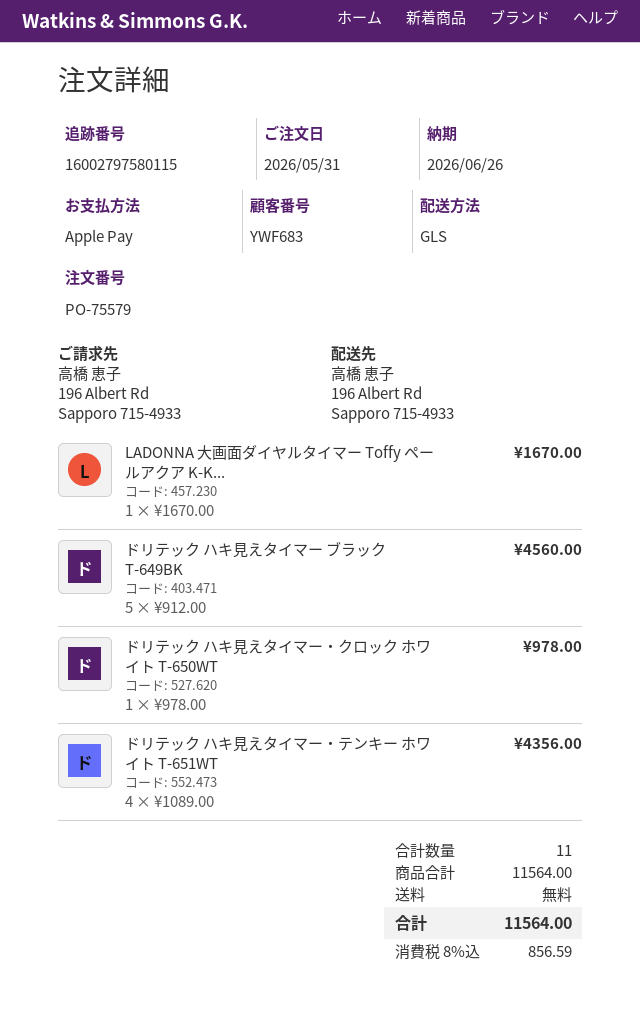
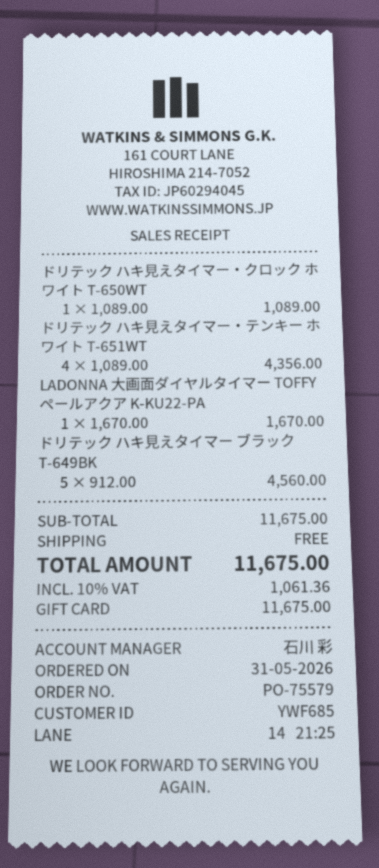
customer number: YWF683 -> YWF685
payment method: Apple Pay -> gift card
ドリテック ハキ見えタイマー・クロック ホワイト T-650WT: 1 x 978.00 = 978.00 -> 1 x 1089.00 = 1089.00
subtotal: 11564.00 -> 11675.00
tax: 8% = 856.59 -> 10% = 1061.36
total: 11564.00 -> 11675.00

